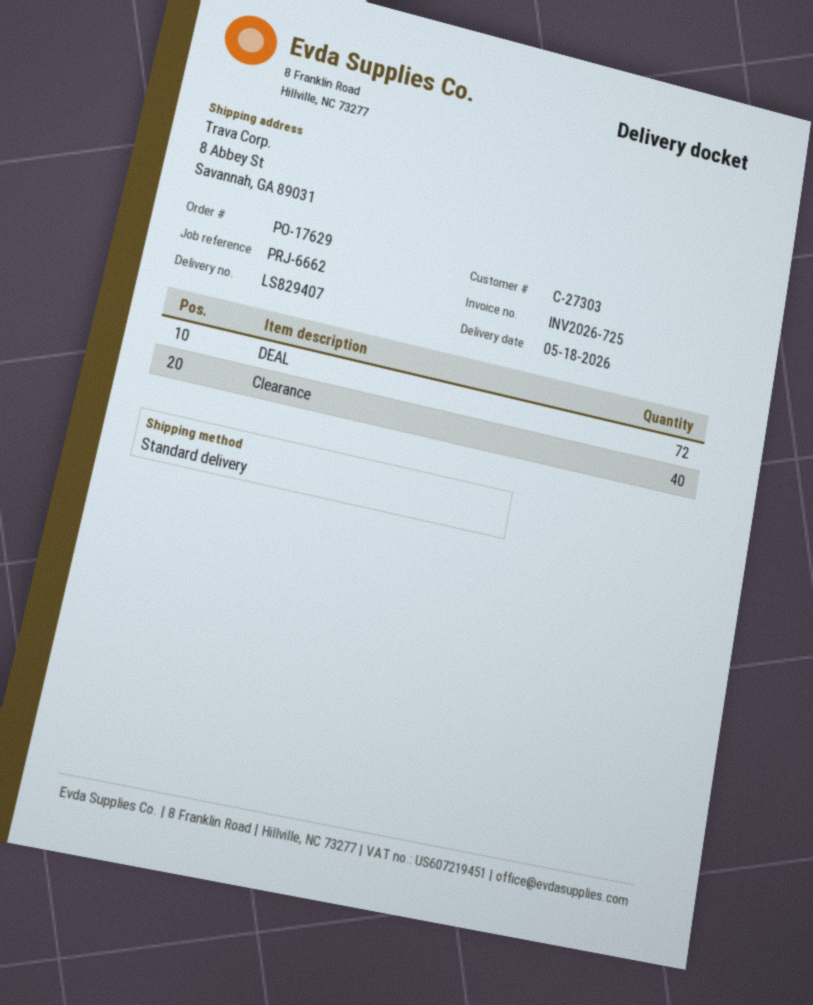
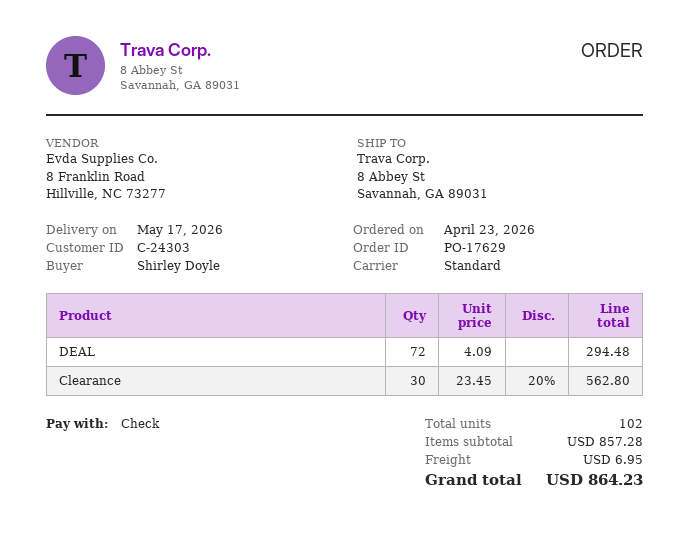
delivery date: 2026-05-18 -> 2026-05-17
customer number: C-27303 -> C-24303
Clearance: 40 -> 30

